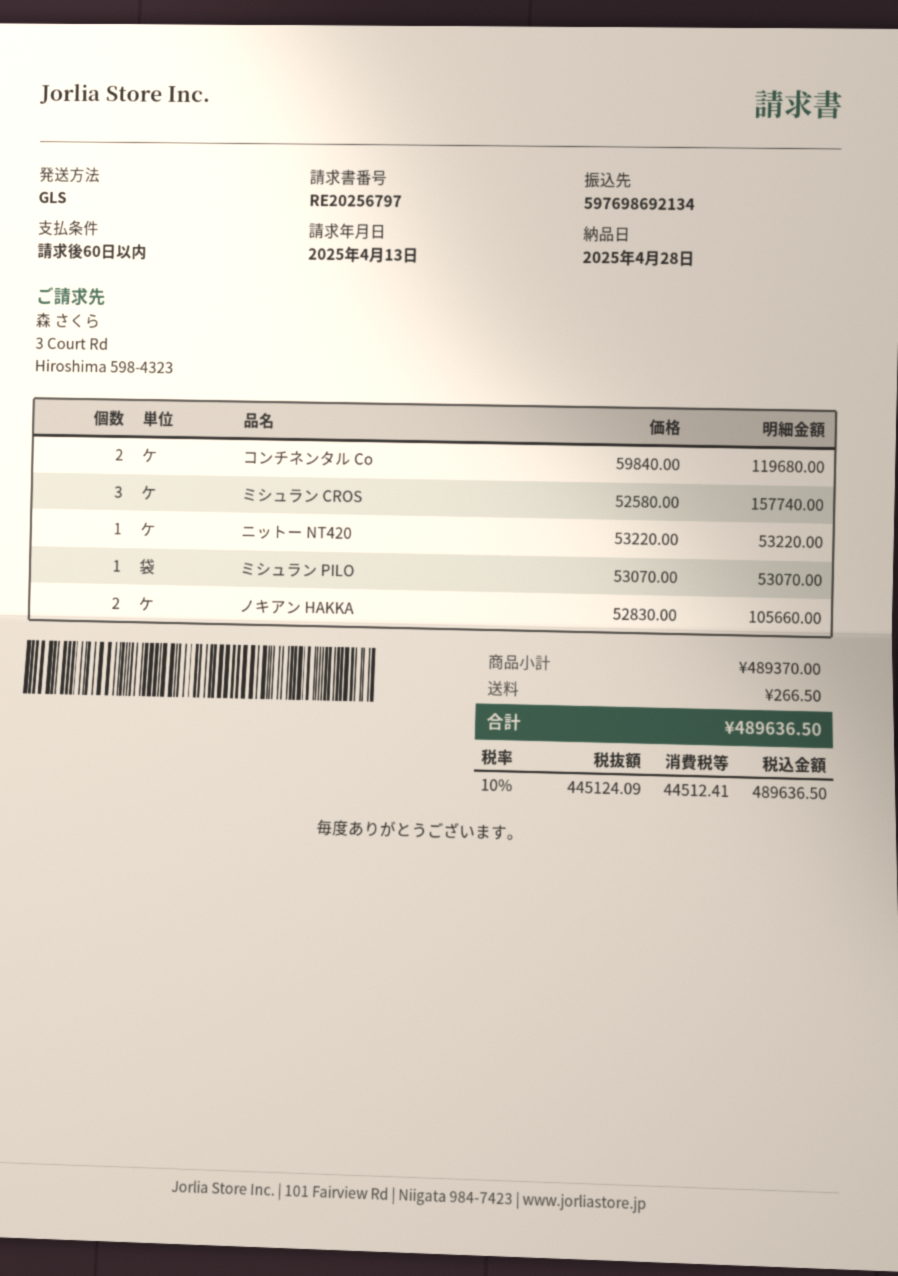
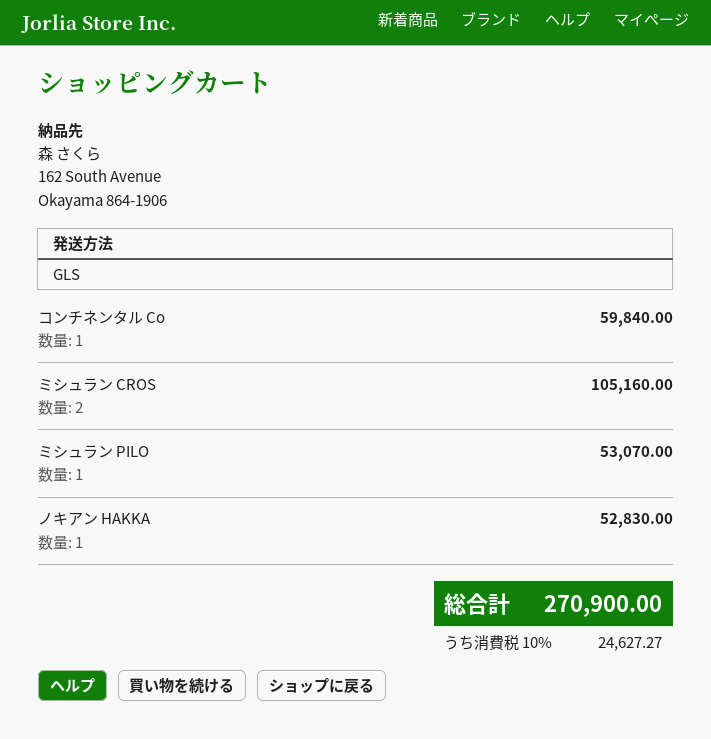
コンチネンタル Co: 2 for 119680.00 -> 1 for 59840.00
ミシュラン CROS: 3 for 157740.00 -> 2 for 105160.00
ニットー NT420: 1 for 53220.00 -> none
ノキアン HAKKA: 2 for 105660.00 -> 1 for 52830.00
shipping: 266.50 -> none
tax: 10% = 44512.41 -> 10% = 24627.27
total: 489636.50 -> 270900.00

